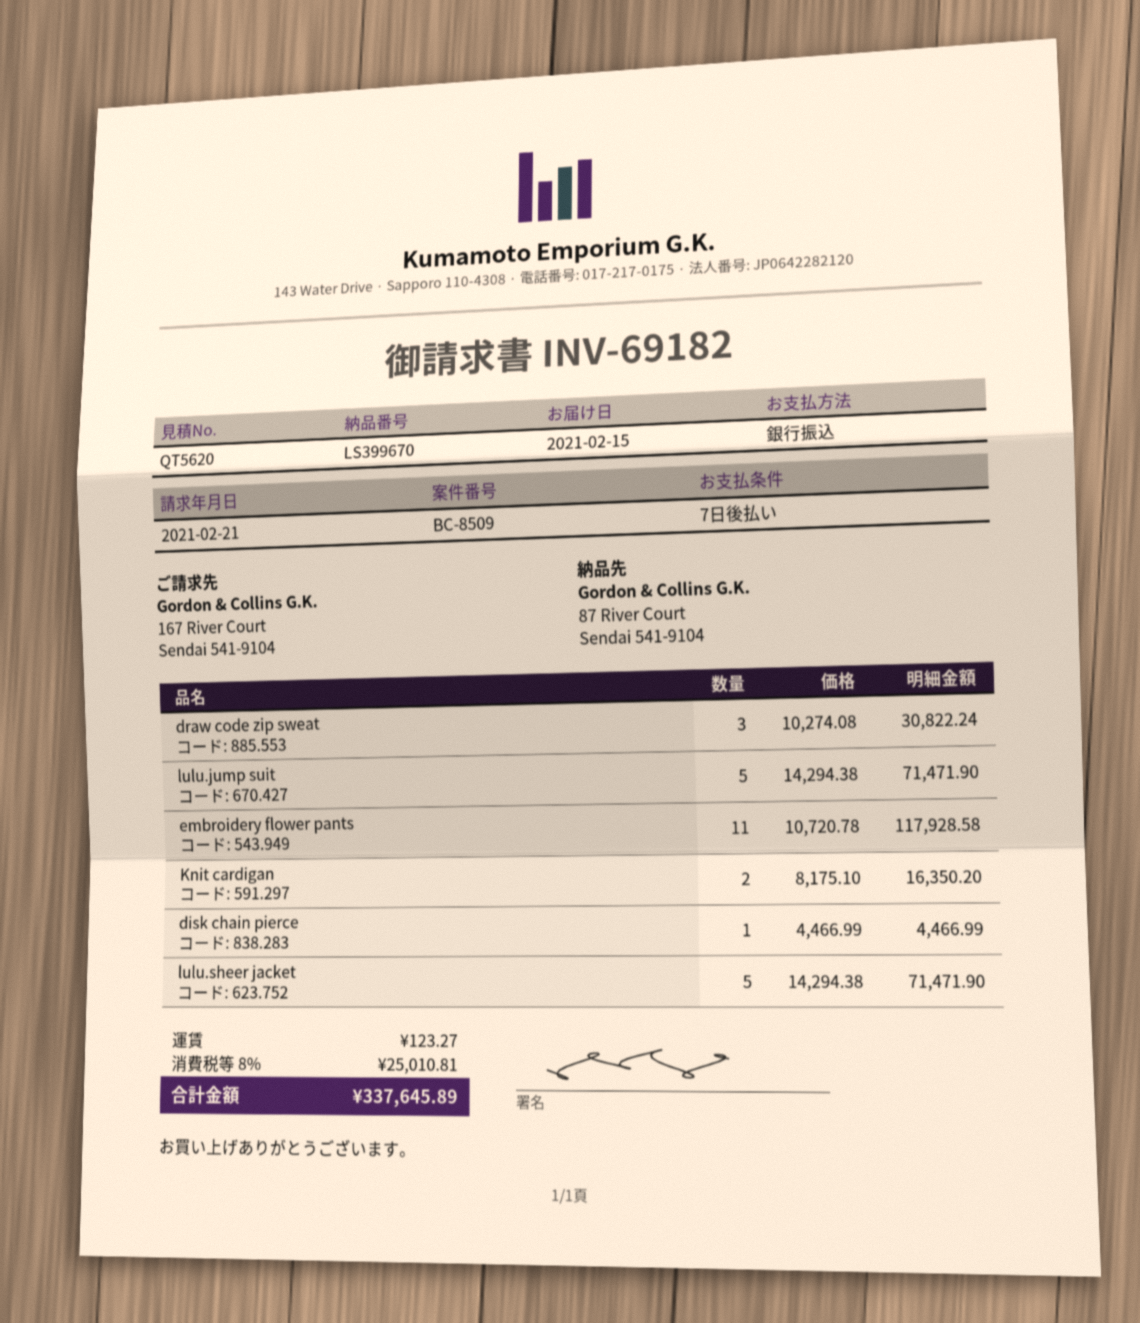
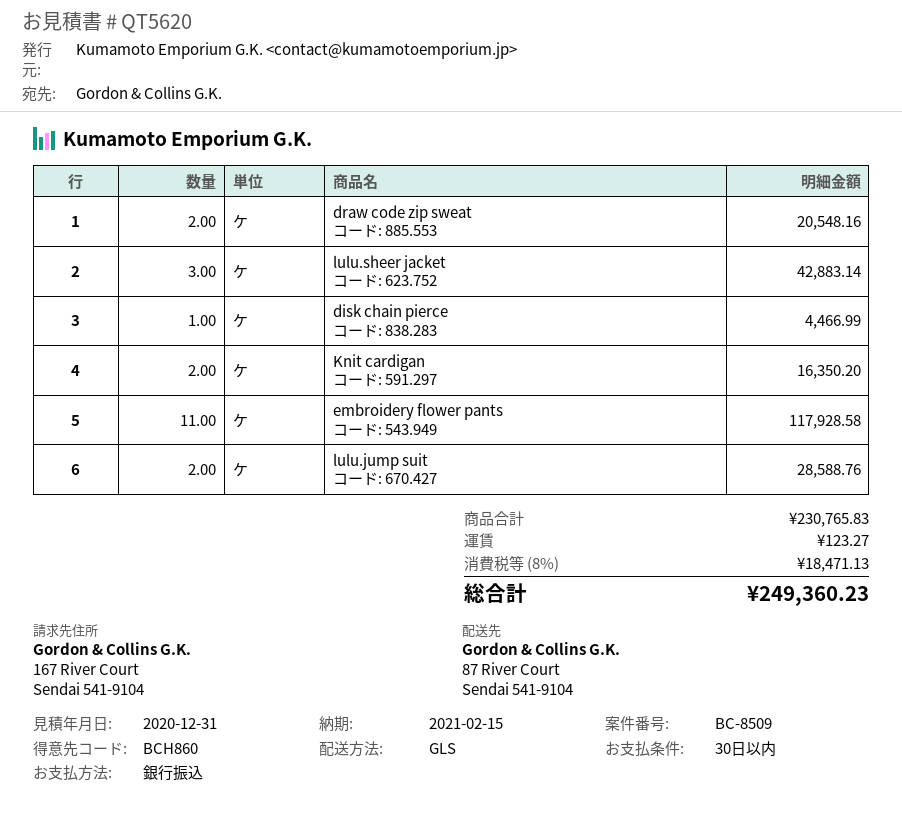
payment terms: 7 days -> 30 days
draw code zip sweat: 3 for 30822.24 -> 2 for 20548.16
lulu.jump suit: 5 for 71471.90 -> 2 for 28588.76
lulu.sheer jacket: 5 for 71471.90 -> 3 for 42883.14
tax: 8% = 25010.81 -> 8% = 18471.13
total: 337645.89 -> 249360.23

